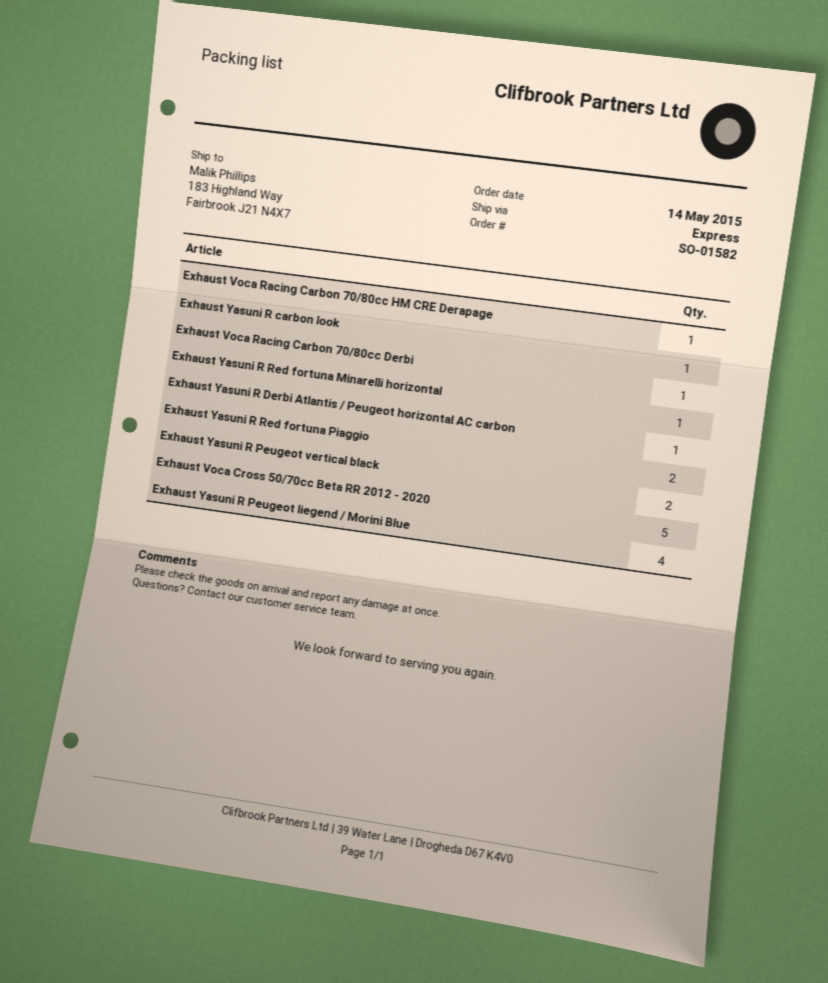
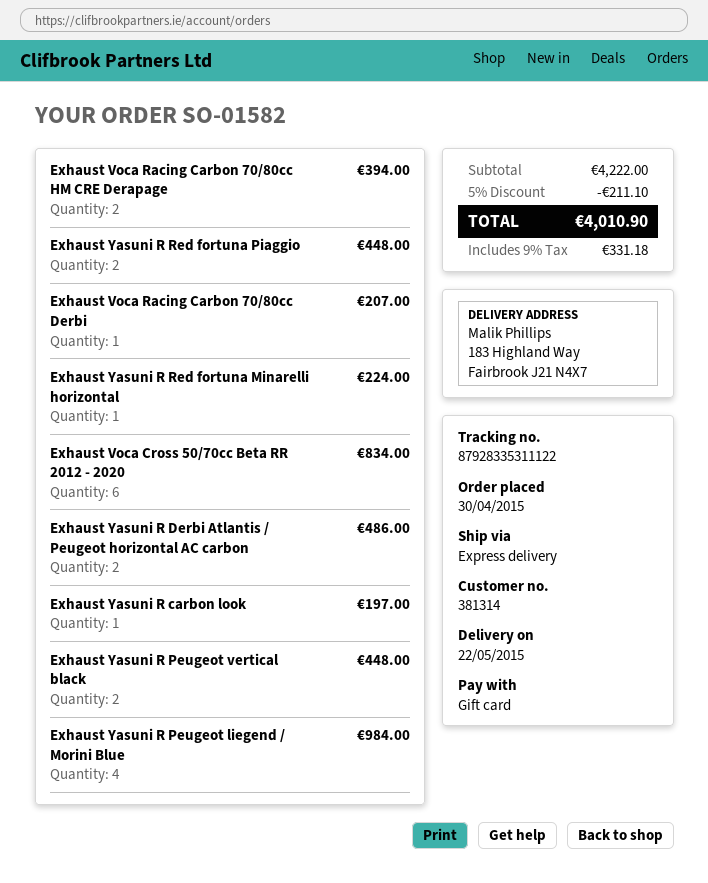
order date: 2015-05-14 -> 2015-04-30
Exhaust Voca Racing Carbon 70/80cc HM CRE Derapage: 1 -> 2
Exhaust Yasuni R Derbi Atlantis / Peugeot horizontal AC carbon: 1 -> 2
Exhaust Voca Cross 50/70cc Beta RR 2012 - 2020: 5 -> 6

